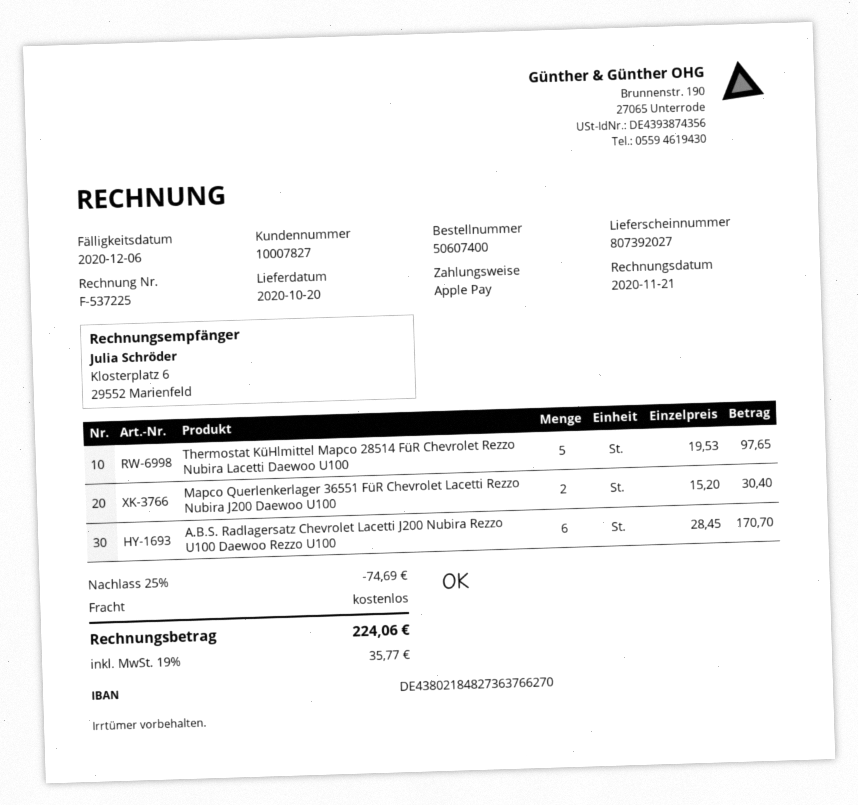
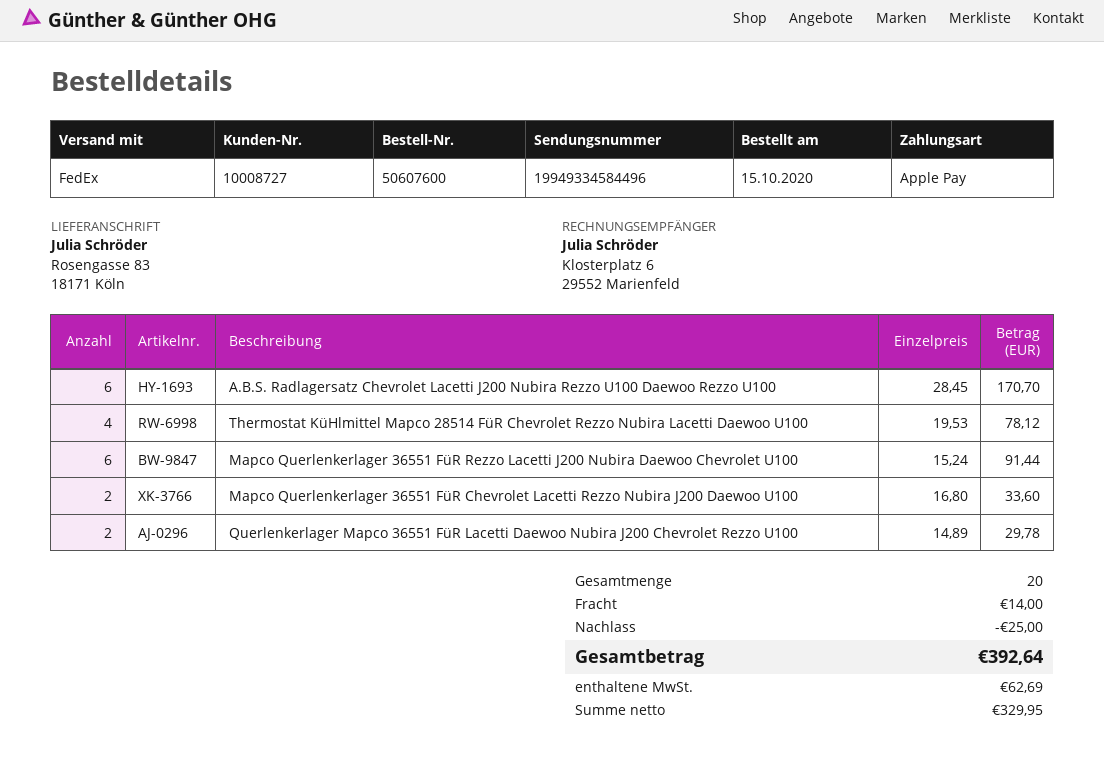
order number: 50607400 -> 50607600
customer number: 10007827 -> 10008727
Thermostat KüHlmittel Mapco 28514 FüR Chevrolet Rezzo Nubira Lacetti Daewoo U100: 5 x 19.53 = 97.65 -> 4 x 19.53 = 78.12
Mapco Querlenkerlager 36551 FüR Chevrolet Lacetti Rezzo Nubira J200 Daewoo U100: 2 x 15.20 = 30.40 -> 2 x 16.80 = 33.60
Mapco Querlenkerlager 36551 FüR Rezzo Lacetti J200 Nubira Daewoo Chevrolet U100: none -> 6 x 15.24 = 91.44
Querlenkerlager Mapco 36551 FüR Lacetti Daewoo Nubira J200 Chevrolet Rezzo U100: none -> 2 x 14.89 = 29.78
discount: 74.69 -> 25.00
shipping: 0.00 -> 14.00
tax: 35.77 -> 62.69
total: 224.06 -> 392.64

